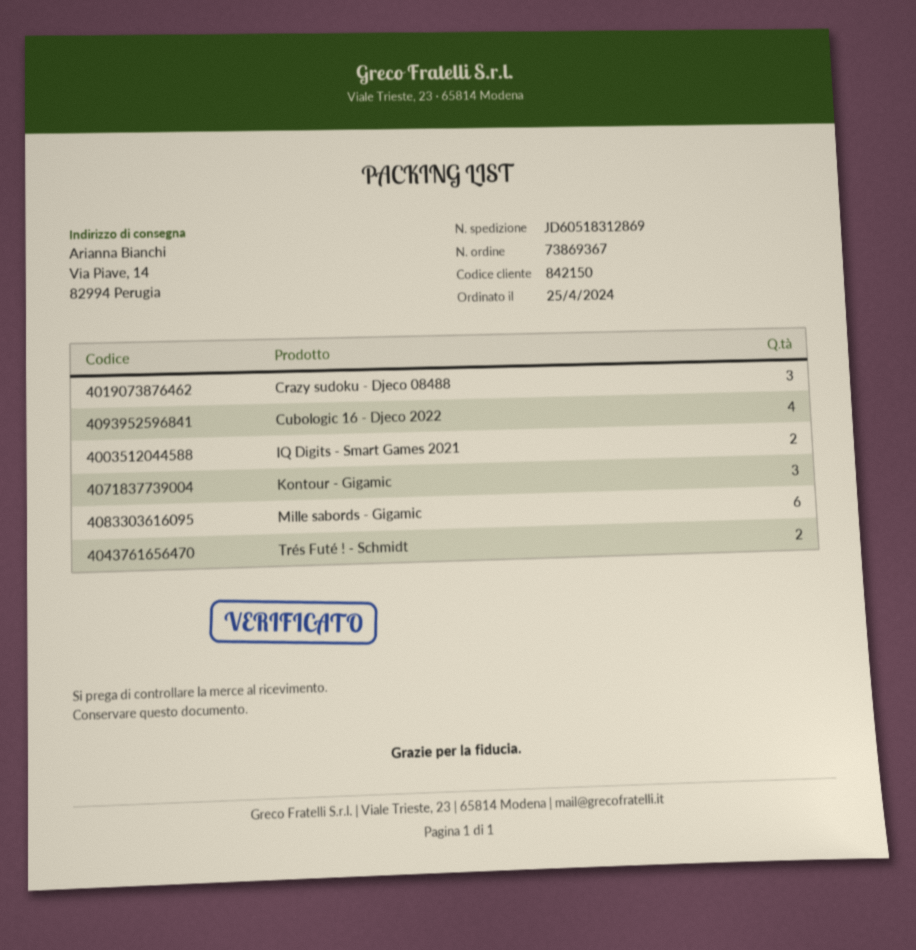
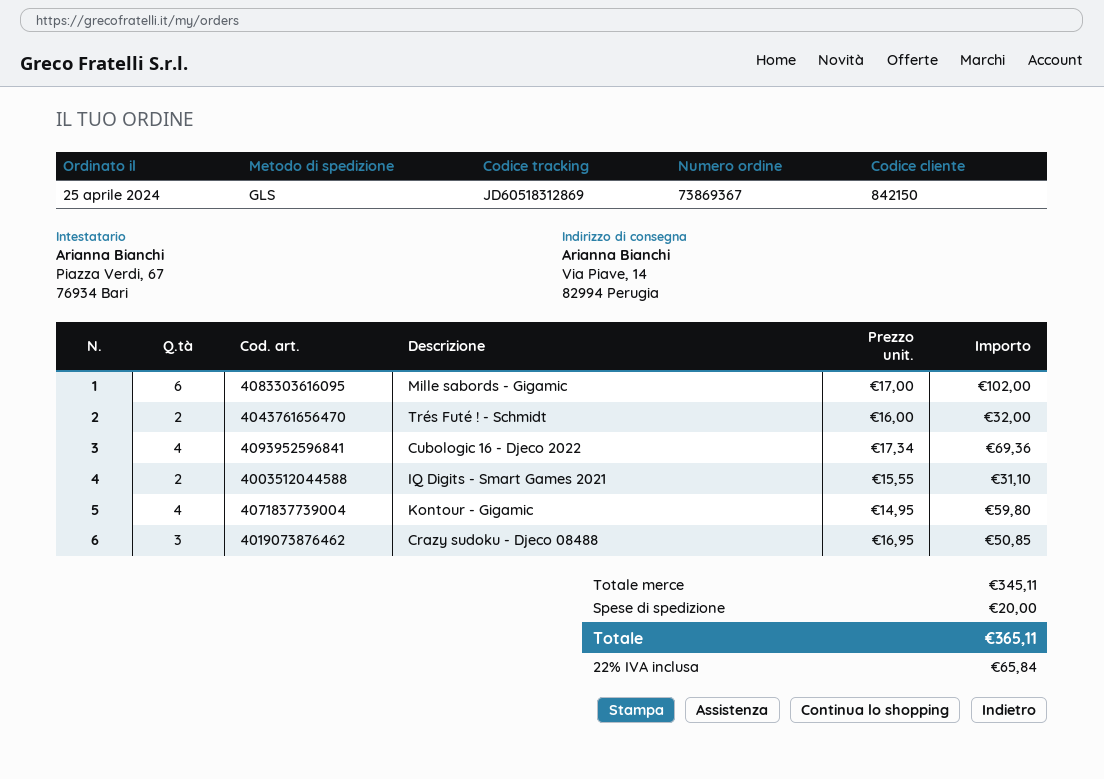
Kontour - Gigamic: 3 -> 4

